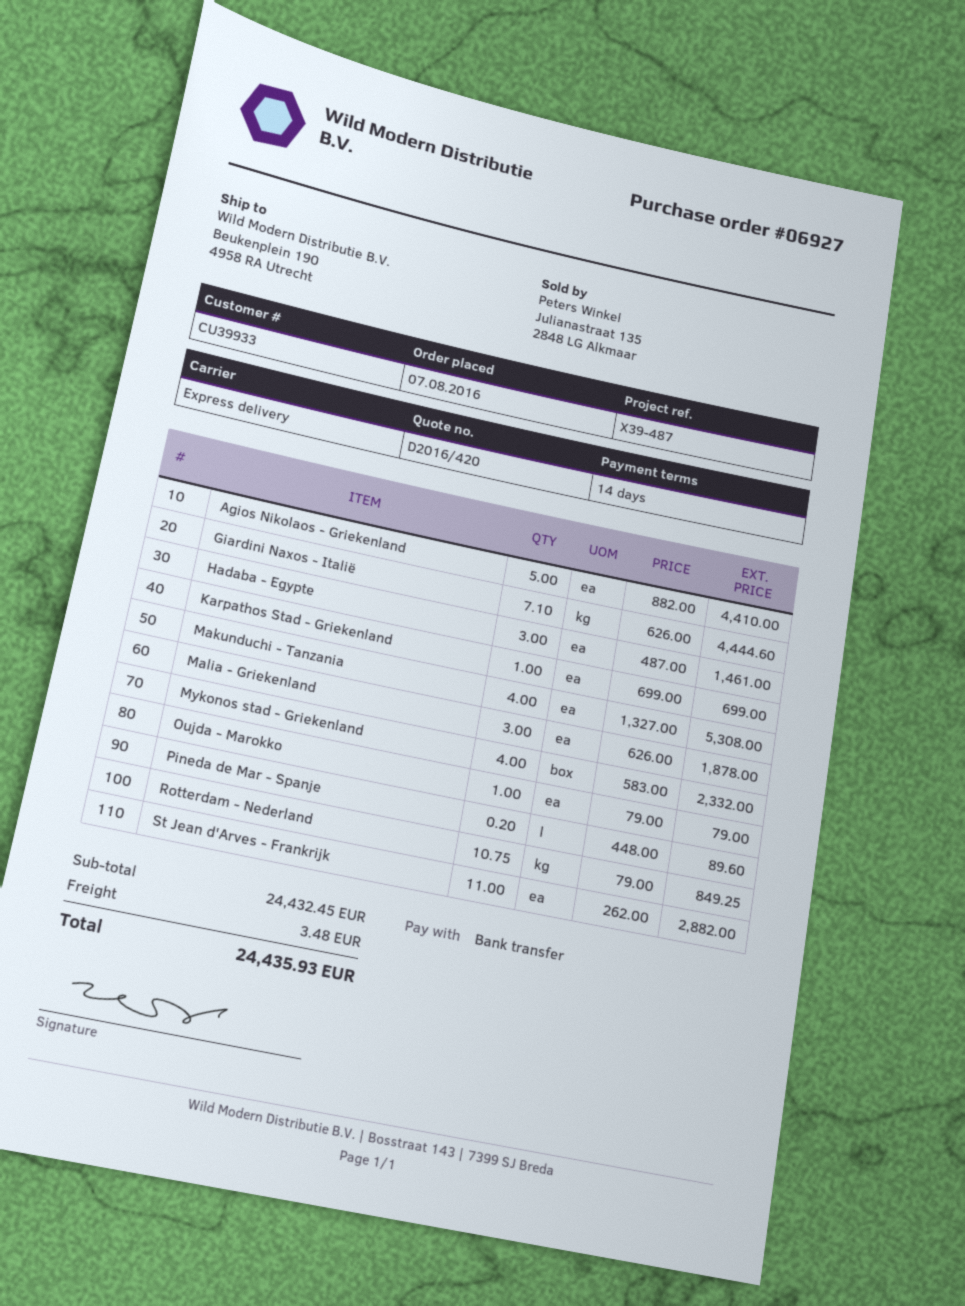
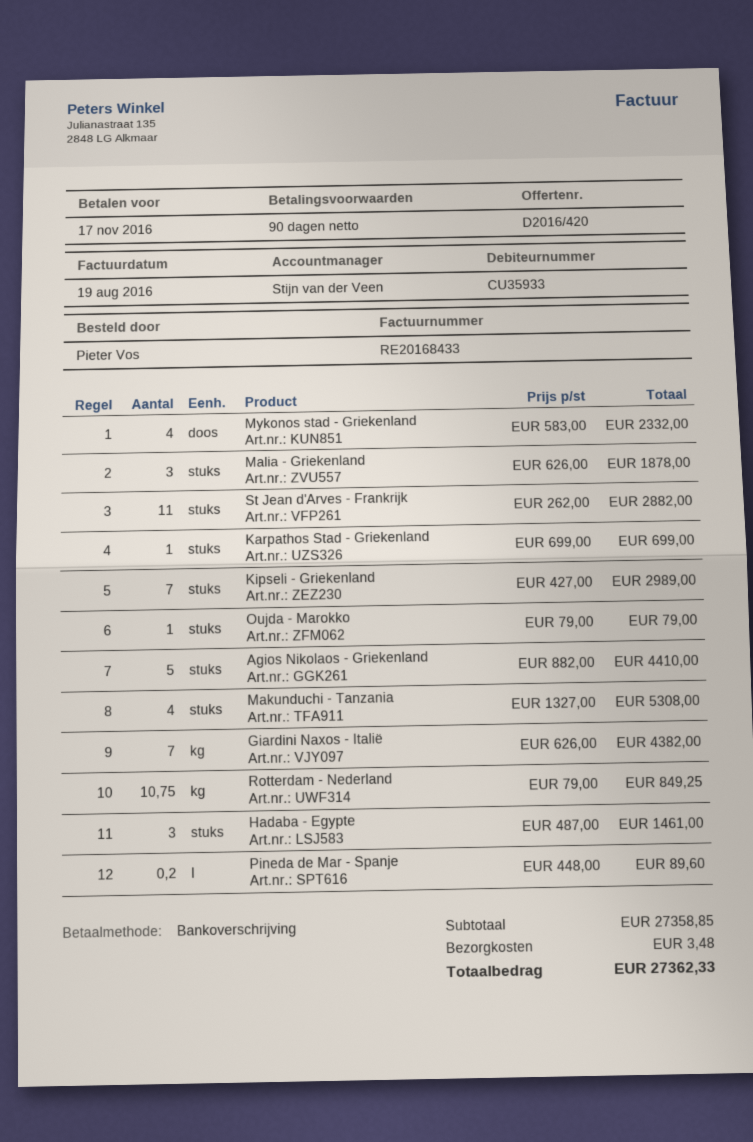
payment terms: 14 days -> 90 days
customer number: CU39933 -> CU35933
Giardini Naxos - Italië: 7.1 x 626.00 = 4444.60 -> 7 x 626.00 = 4382.00
Kipseli - Griekenland: none -> 7 x 427.00 = 2989.00
subtotal: 24432.45 -> 27358.85
total: 24435.93 -> 27362.33

